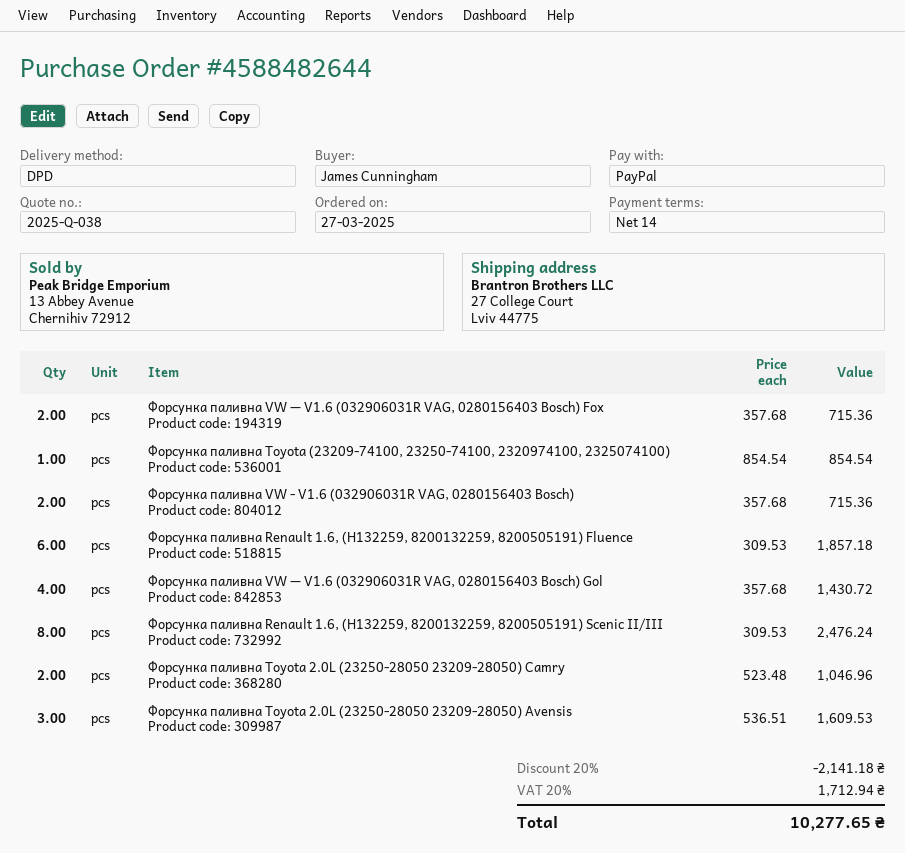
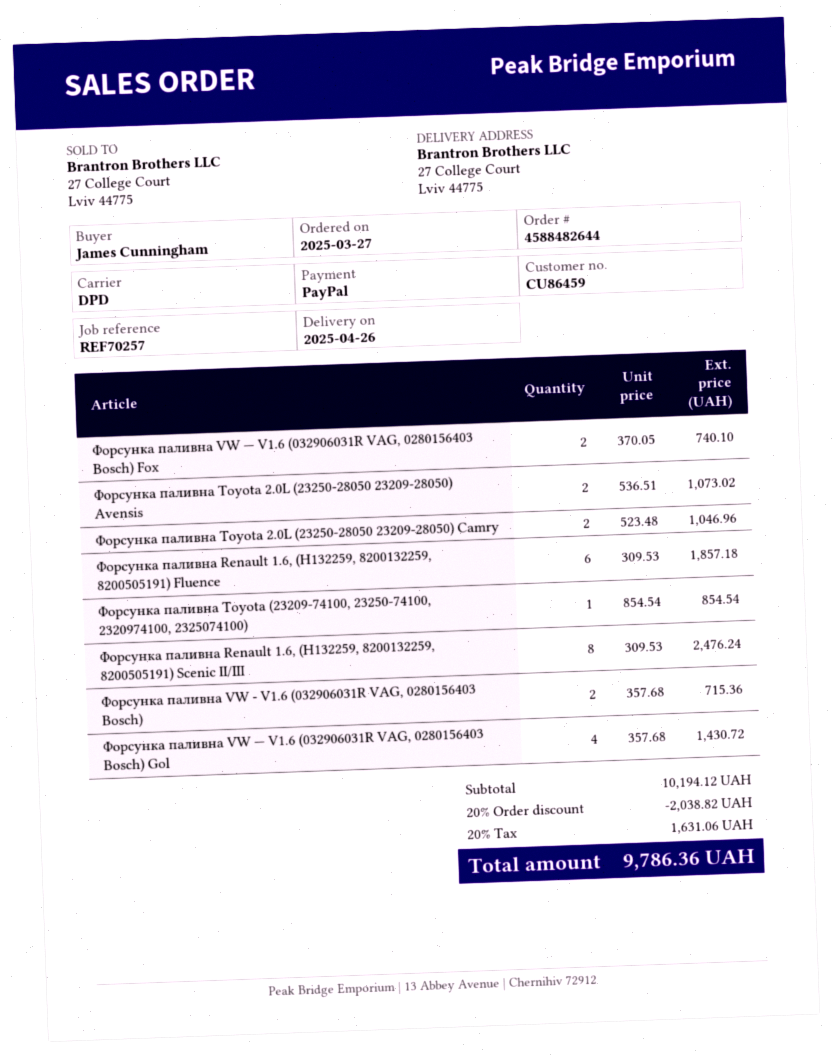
Форсунка паливна VW — V1.6 (032906031R VAG, 0280156403 Bosch) Fox: 2 x 357.68 = 715.36 -> 2 x 370.05 = 740.10
Форсунка паливна Toyota 2.0L (23250-28050 23209-28050) Avensis: 3 x 536.51 = 1609.53 -> 2 x 536.51 = 1073.02
discount: 20% = 2141.18 -> 20% = 2038.82
tax: 20% = 1712.94 -> 20% = 1631.06
total: 10277.65 -> 9786.36

